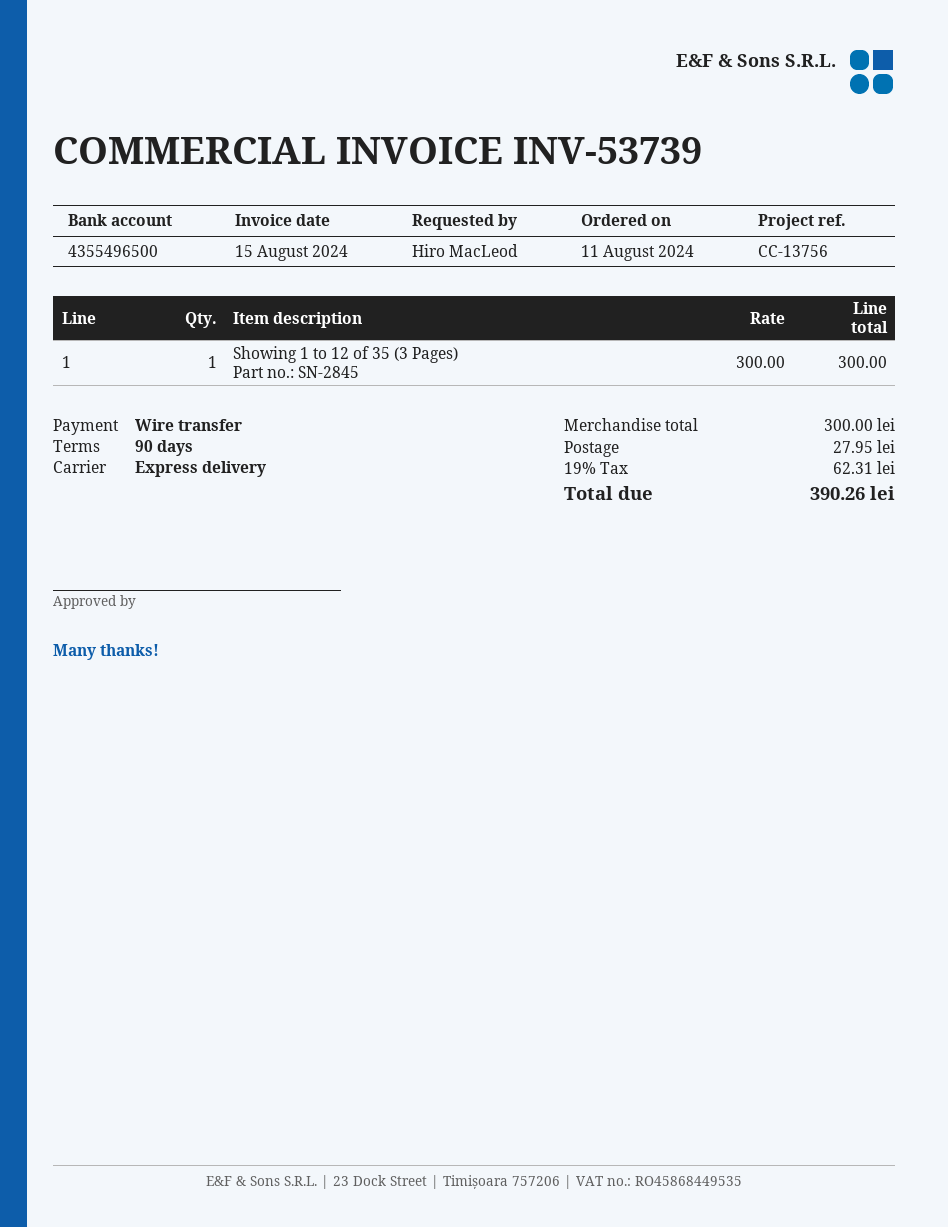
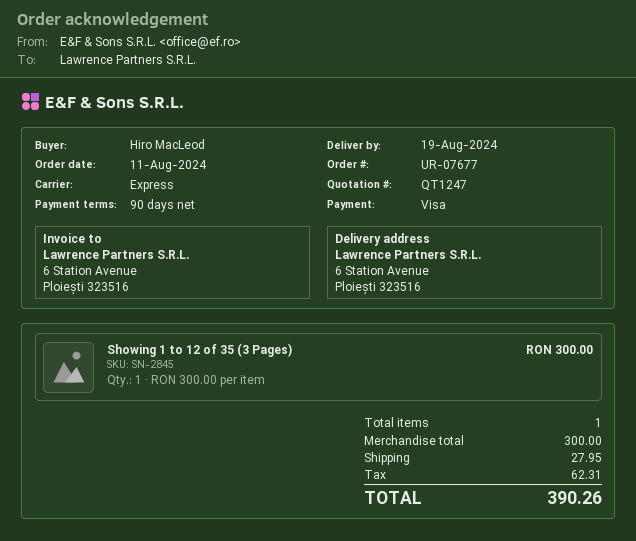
payment method: bank transfer -> Visa

